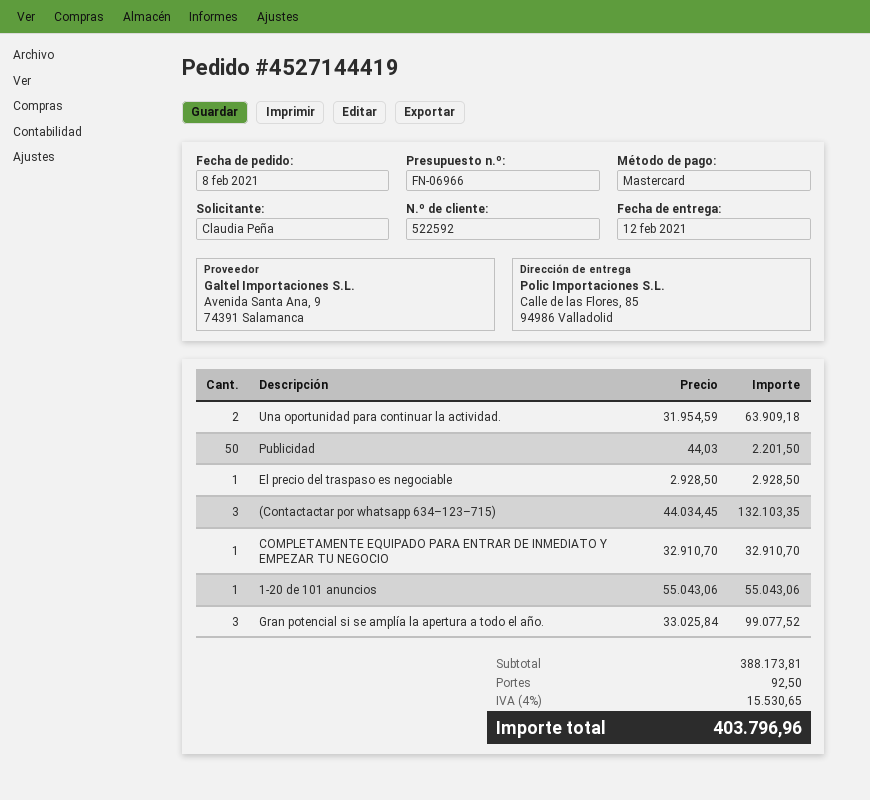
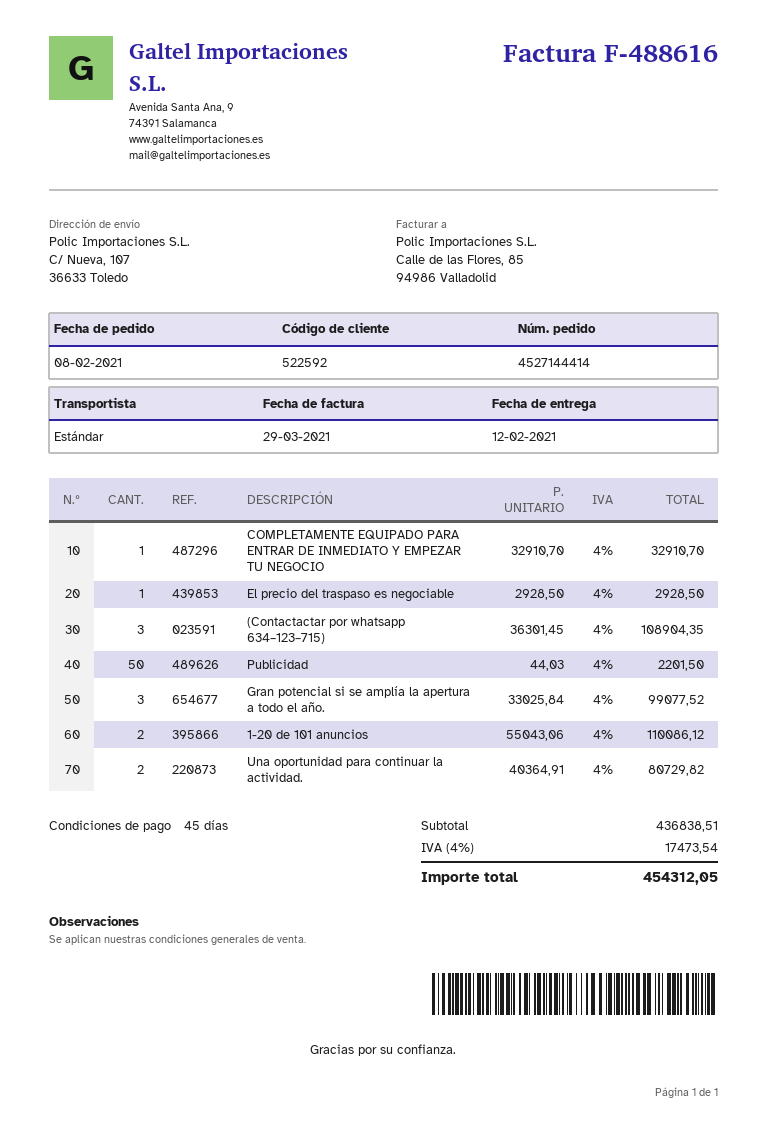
order number: 4527144419 -> 4527144414
ship to: Calle de las Flores, 85, 94986 Valladolid -> C/ Nueva, 107, 36633 Toledo
Una oportunidad para continuar la actividad.: 2 x 31954.59 = 63909.18 -> 2 x 40364.91 = 80729.82
(Contactactar por whatsapp 634–123–715): 3 x 44034.45 = 132103.35 -> 3 x 36301.45 = 108904.35
1-20 de 101 anuncios: 1 x 55043.06 = 55043.06 -> 2 x 55043.06 = 110086.12
subtotal: 388173.81 -> 436838.51
shipping: 92.50 -> none
tax: 4% = 15530.65 -> 4% = 17473.54
total: 403796.96 -> 454312.05

